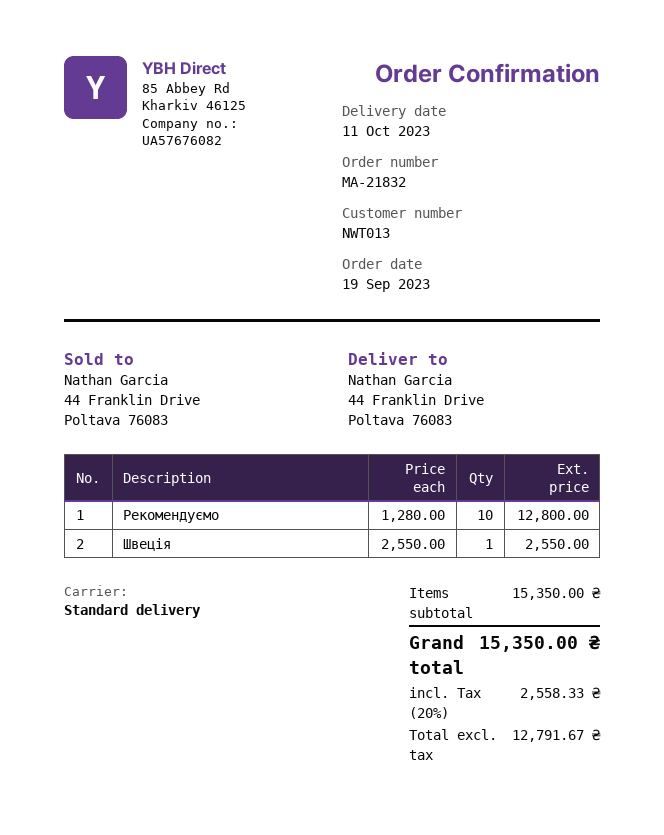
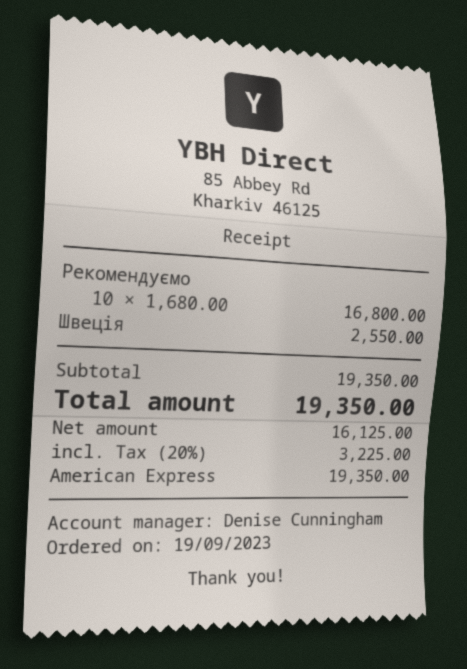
Рекомендуємо: 10 x 1280.00 = 12800.00 -> 10 x 1680.00 = 16800.00
subtotal: 15350.00 -> 19350.00
net: 12791.67 -> 16125.00
tax: 20% = 2558.33 -> 20% = 3225.00
total: 15350.00 -> 19350.00

